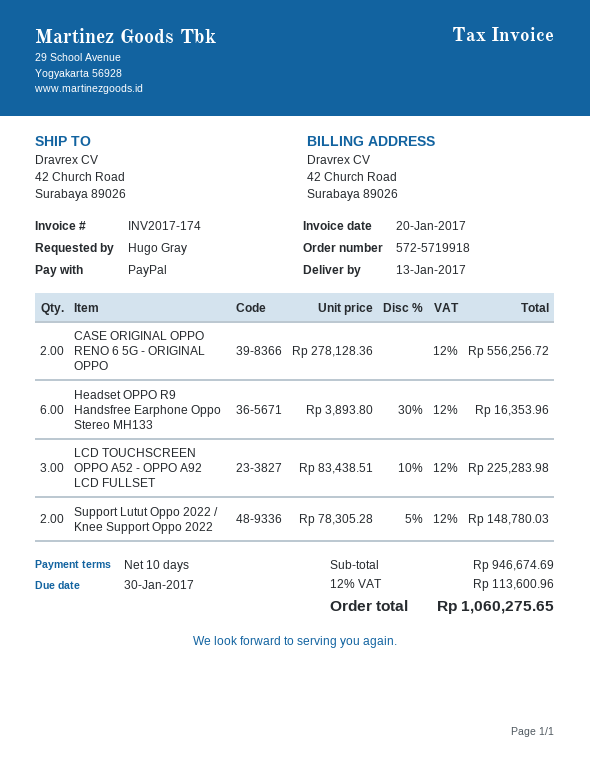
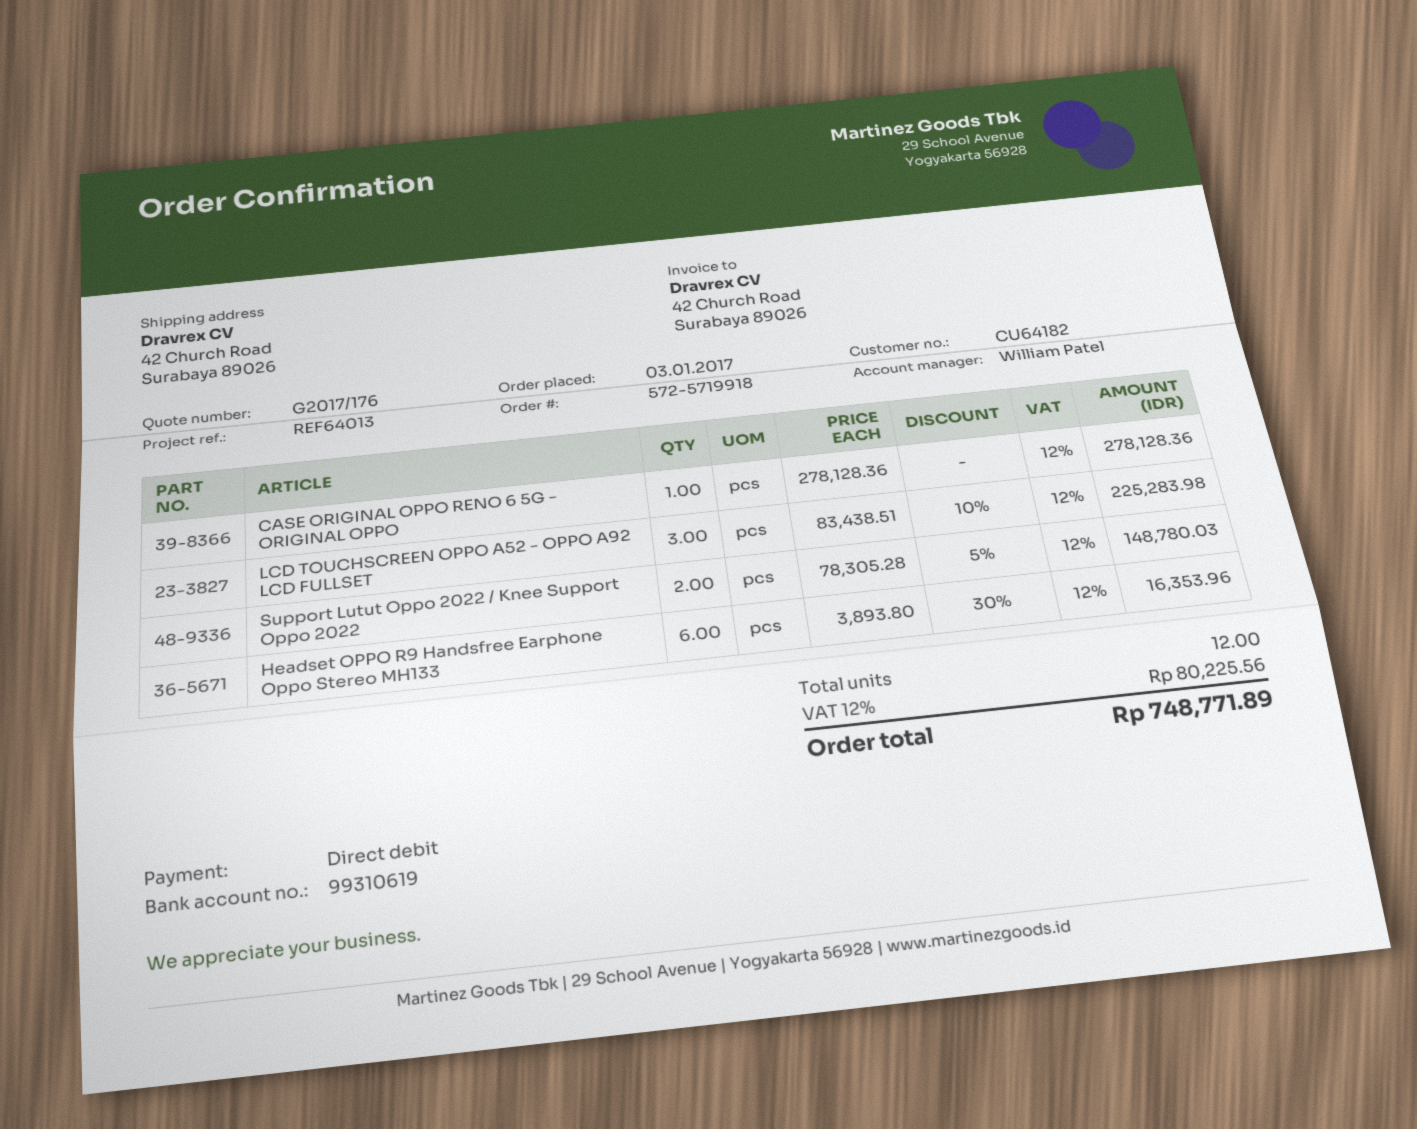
payment method: PayPal -> direct debit
CASE ORIGINAL OPPO RENO 6 5G - ORIGINAL OPPO: 2 x 278128.36 = 556256.72 -> 1 x 278128.36 = 278128.36
tax: 12% = 113600.96 -> 12% = 80225.56
total: 1060275.65 -> 748771.89

